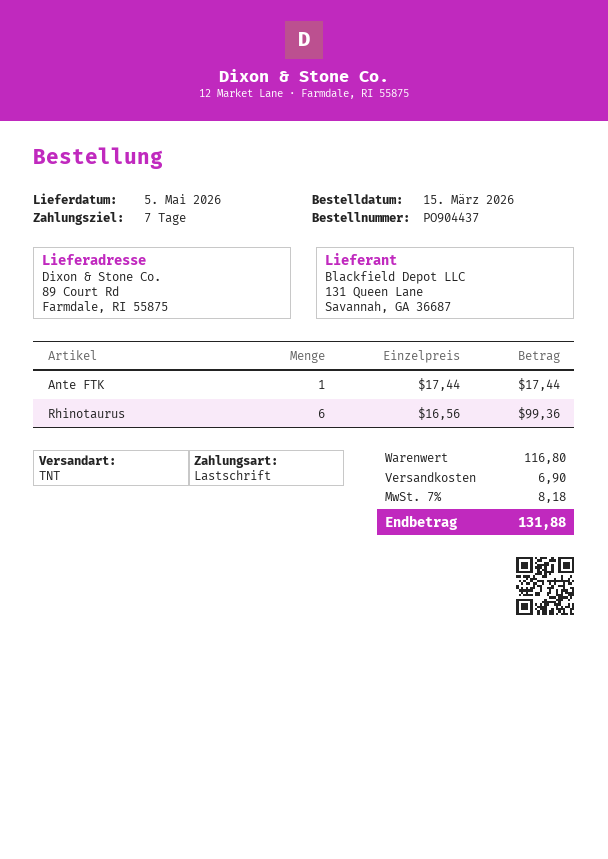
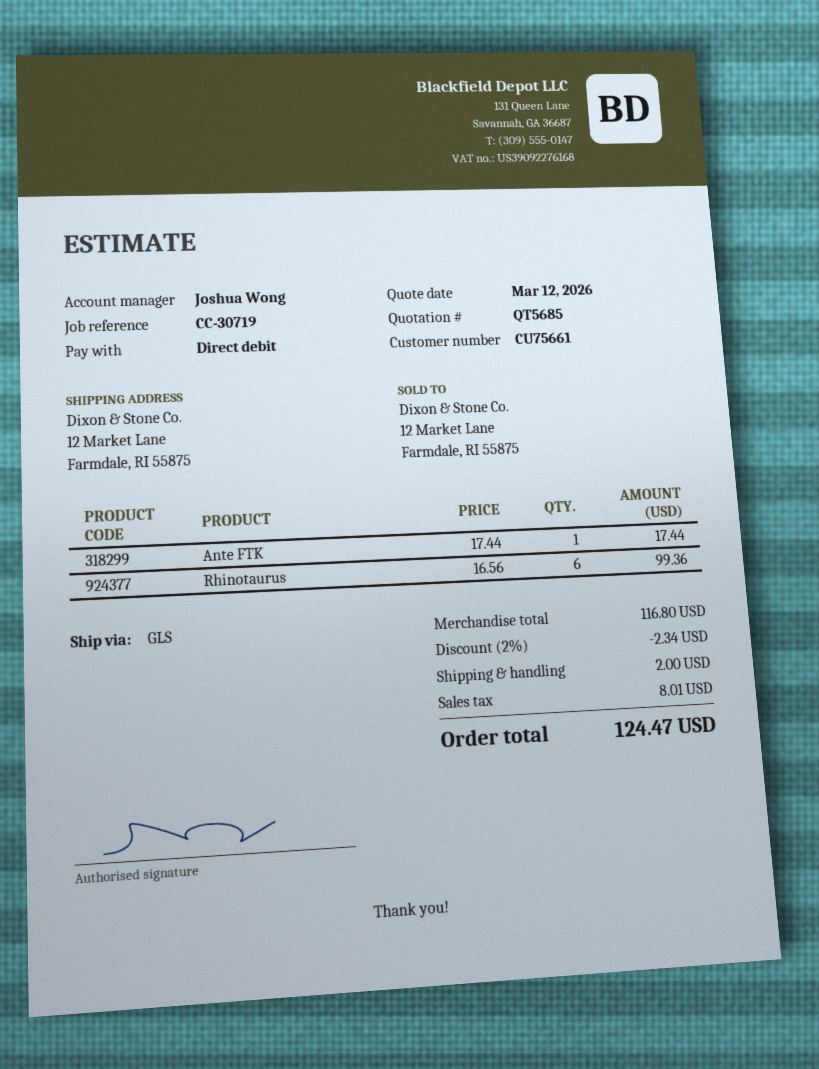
shipping method: TNT -> GLS
ship to: 89 Court Rd, Farmdale, RI 55875 -> 12 Market Lane, Farmdale, RI 55875
discount: none -> 2% = 2.34
shipping: 6.90 -> 2.00
tax: 8.18 -> 8.01
total: 131.88 -> 124.47

